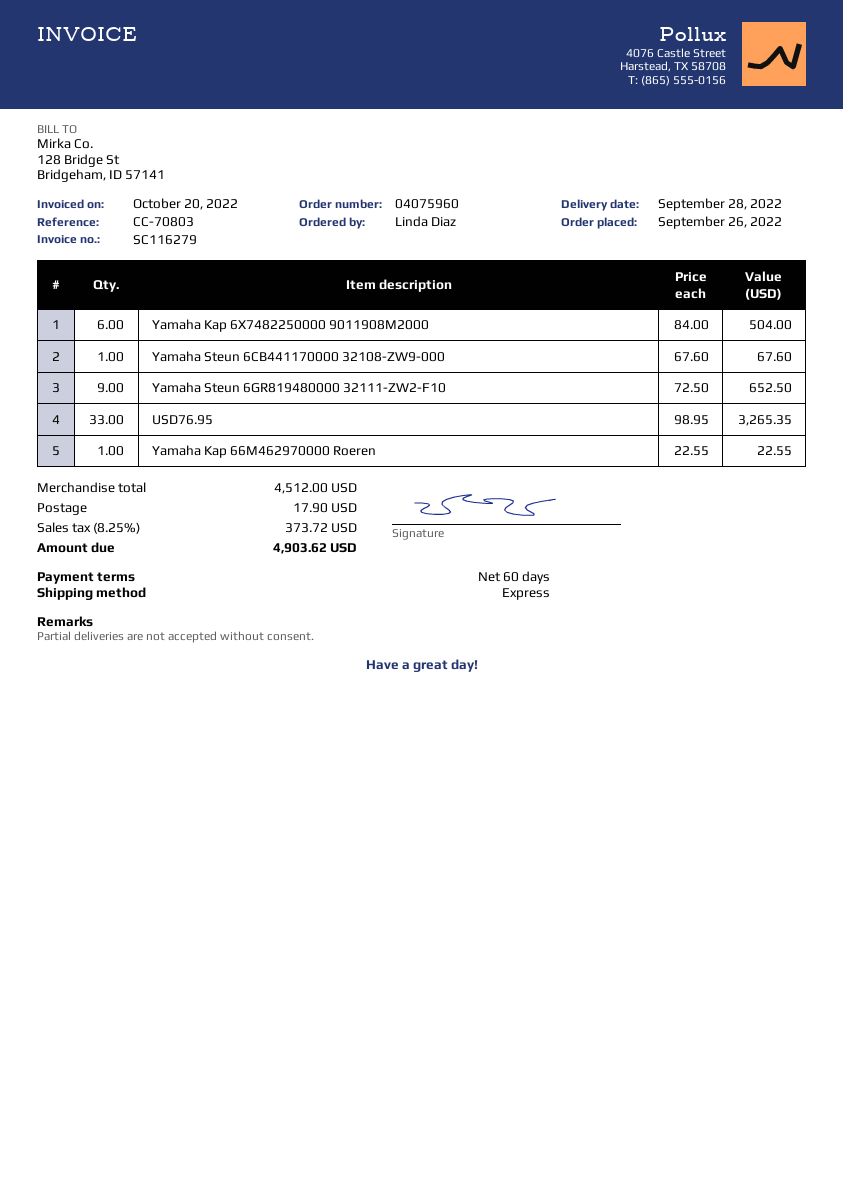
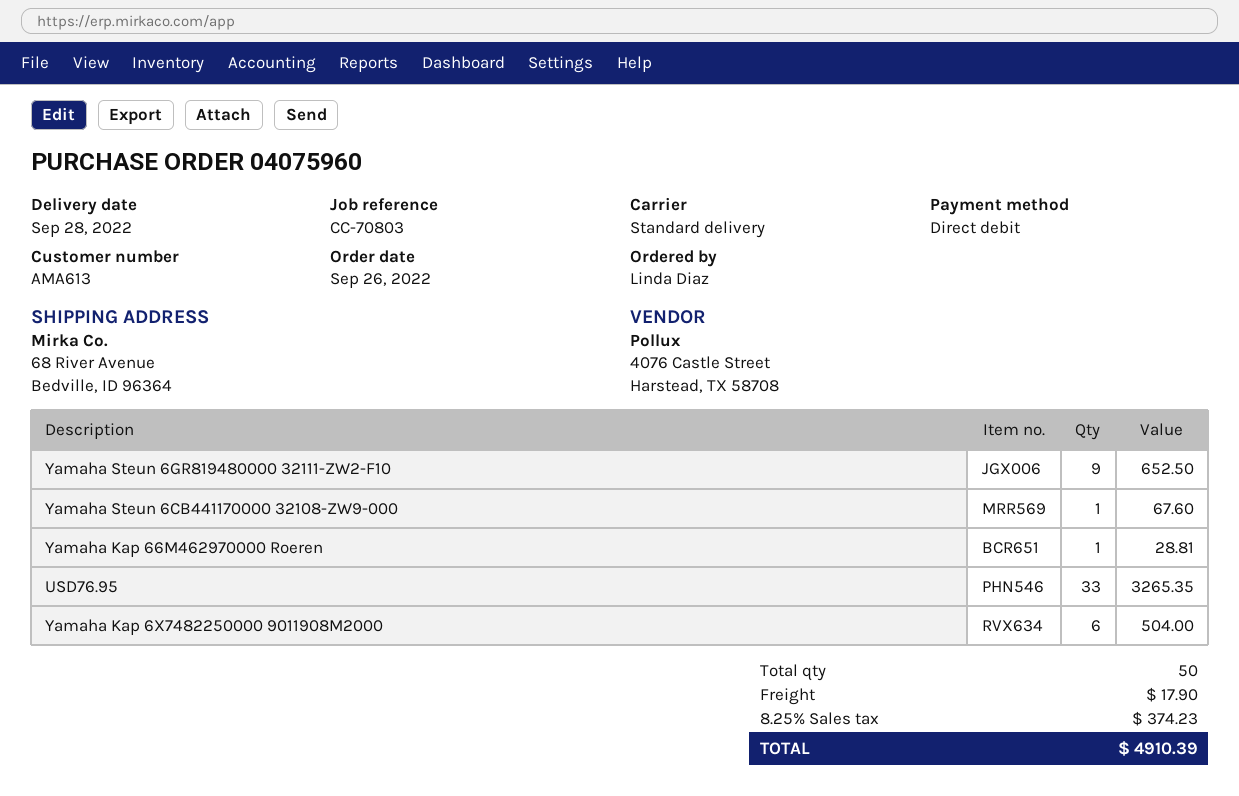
shipping method: express -> standard
Yamaha Kap 66M462970000 Roeren: 1 for 22.55 -> 1 for 28.81
tax: 8.25% = 373.72 -> 8.25% = 374.23
total: 4903.62 -> 4910.39

